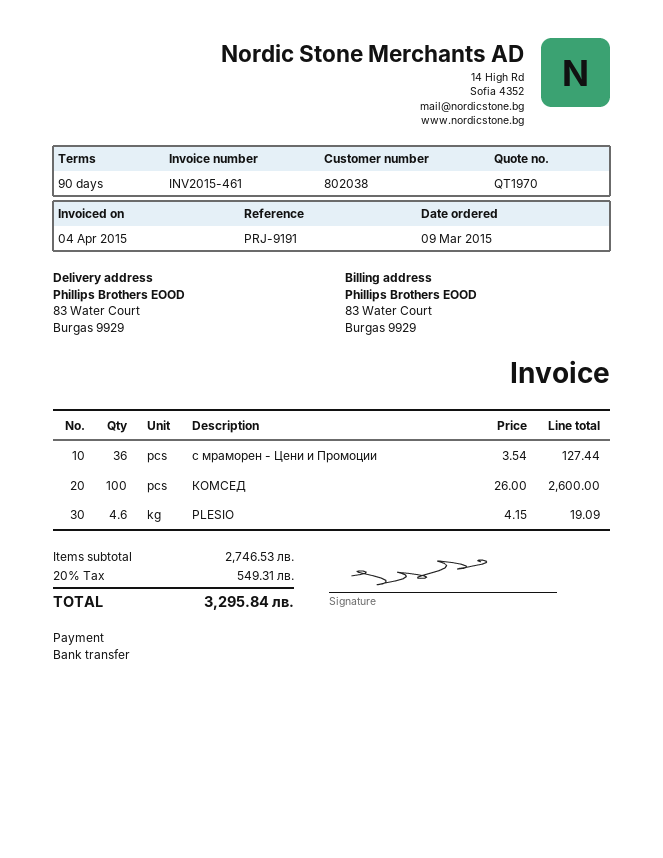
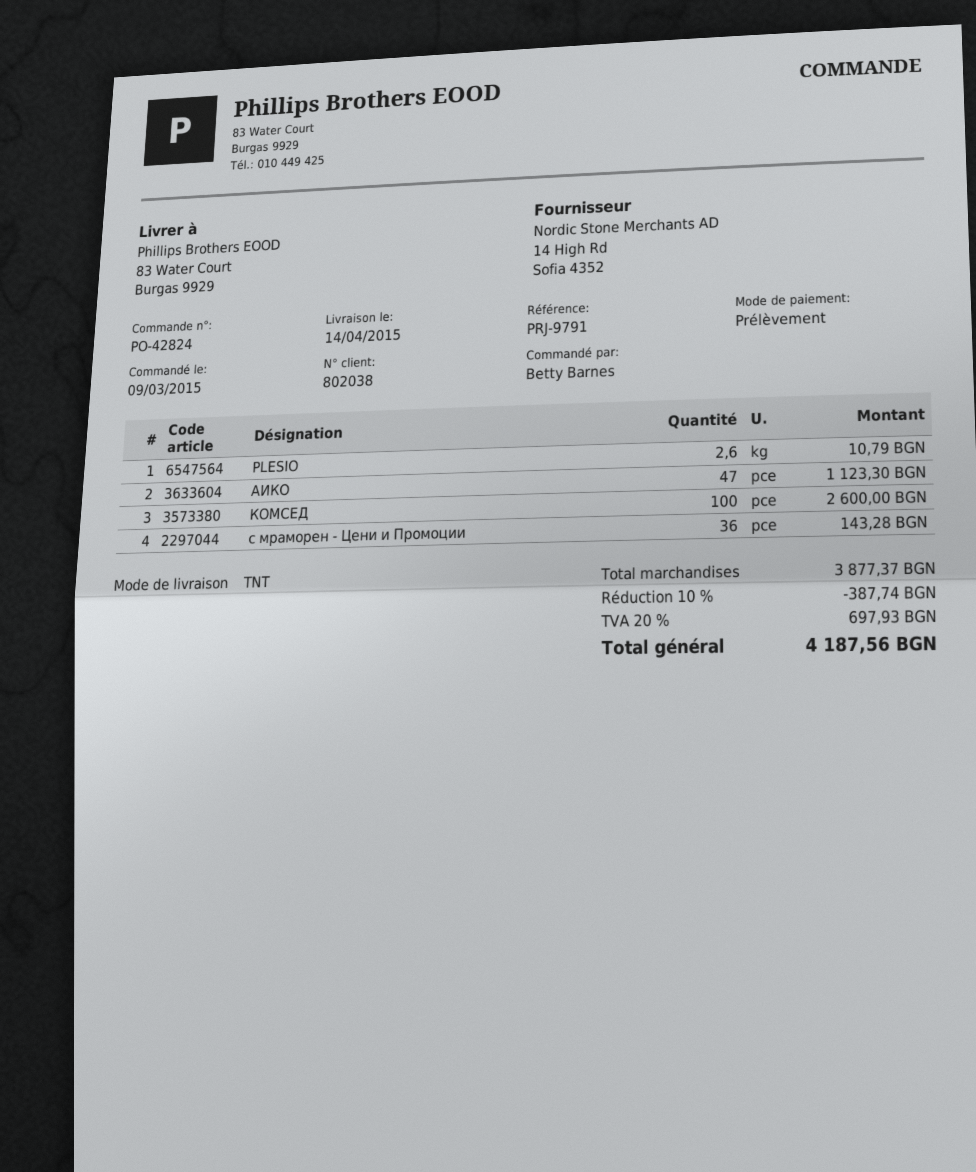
reference: PRJ-9191 -> PRJ-9791
payment method: bank transfer -> direct debit
с мраморен - Цени и Промоции: 36 for 127.44 -> 36 for 143.28
PLESIO: 4.6 for 19.09 -> 2.6 for 10.79
АИКО: none -> 47 for 1123.30
subtotal: 2746.53 -> 3877.37
discount: none -> 10% = 387.74
tax: 20% = 549.31 -> 20% = 697.93
total: 3295.84 -> 4187.56

